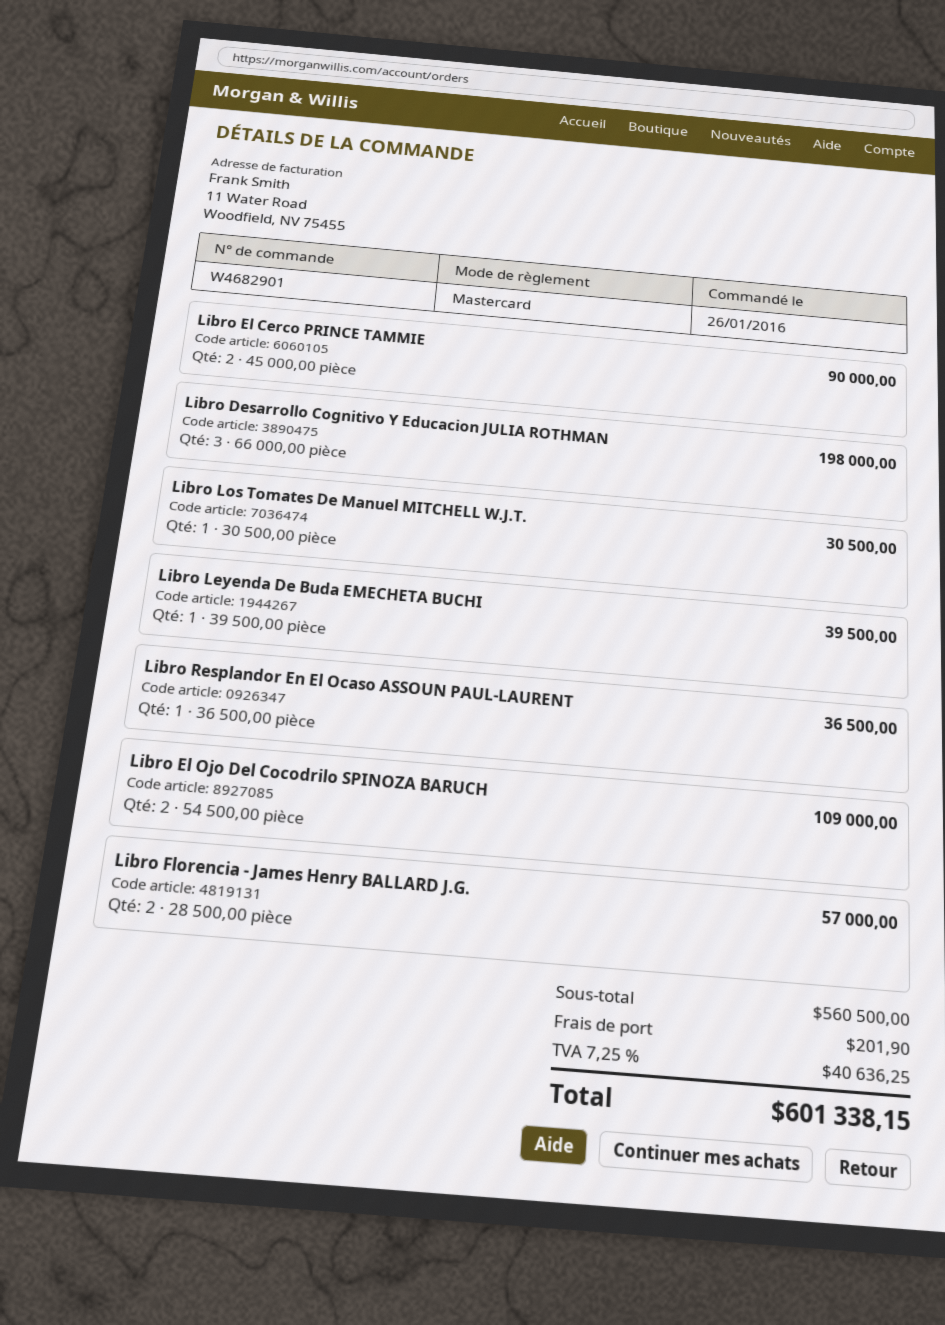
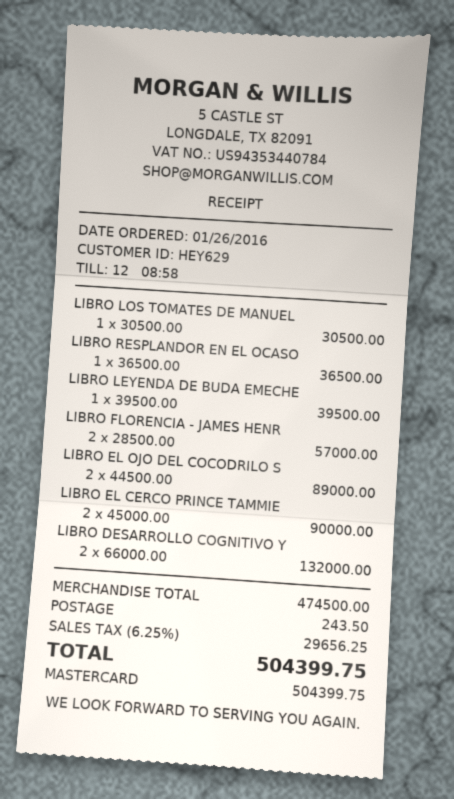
Libro Desarrollo Cognitivo Y Educacion JULIA ROTHMAN: 3 x 66000.00 = 198000.00 -> 2 x 66000.00 = 132000.00
Libro El Ojo Del Cocodrilo SPINOZA BARUCH: 2 x 54500.00 = 109000.00 -> 2 x 44500.00 = 89000.00
subtotal: 560500.00 -> 474500.00
shipping: 201.90 -> 243.50
tax: 7.25% = 40636.25 -> 6.25% = 29656.25
total: 601338.15 -> 504399.75

